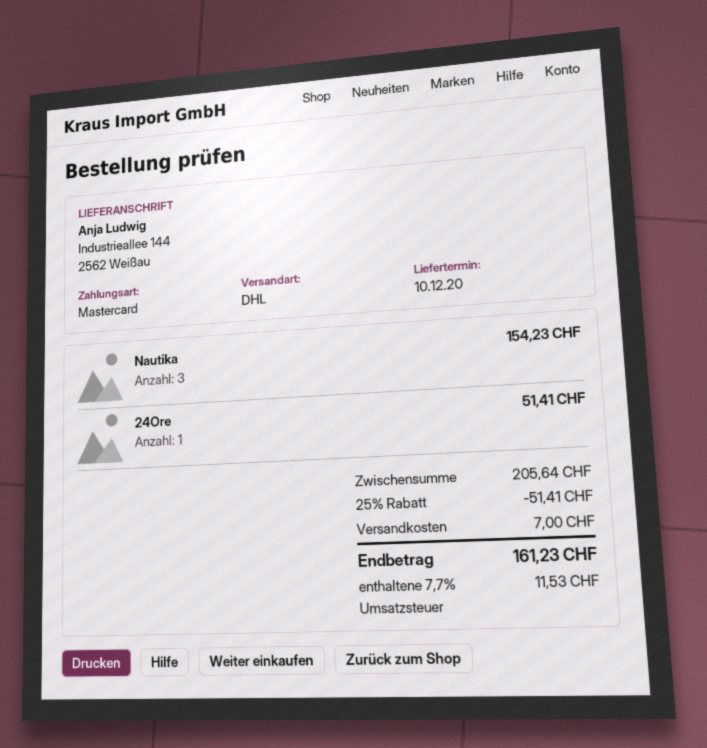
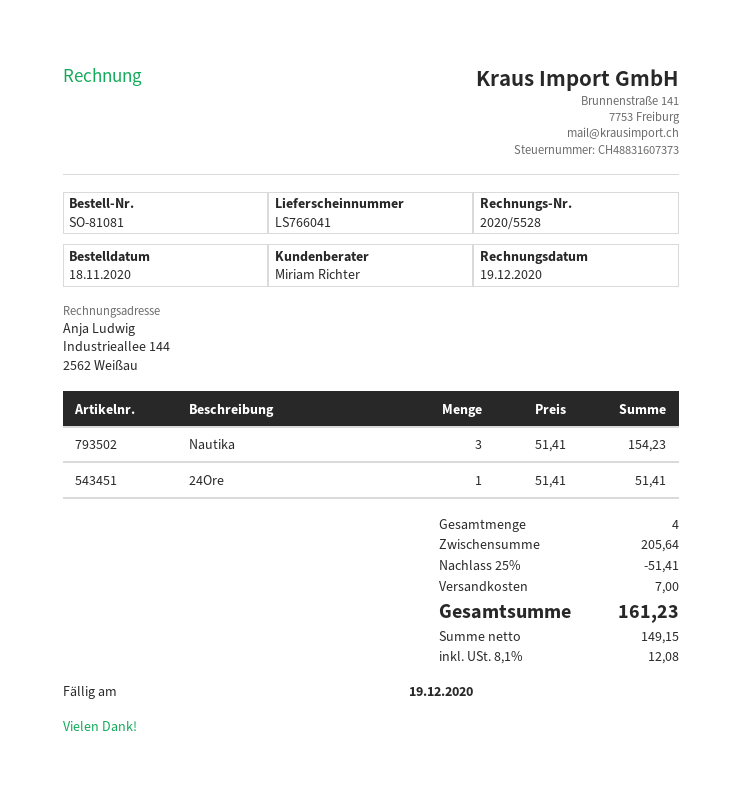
tax: 7.7% = 11.53 -> 8.1% = 12.08

